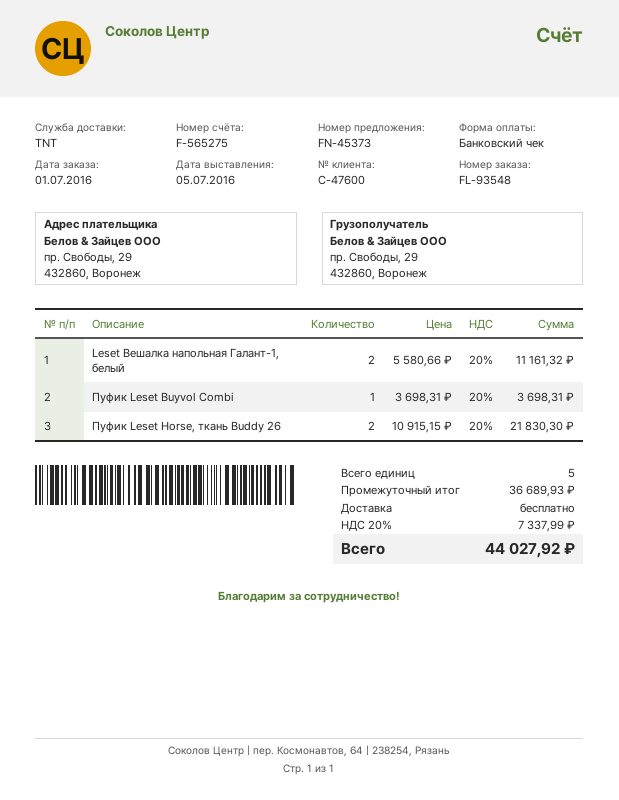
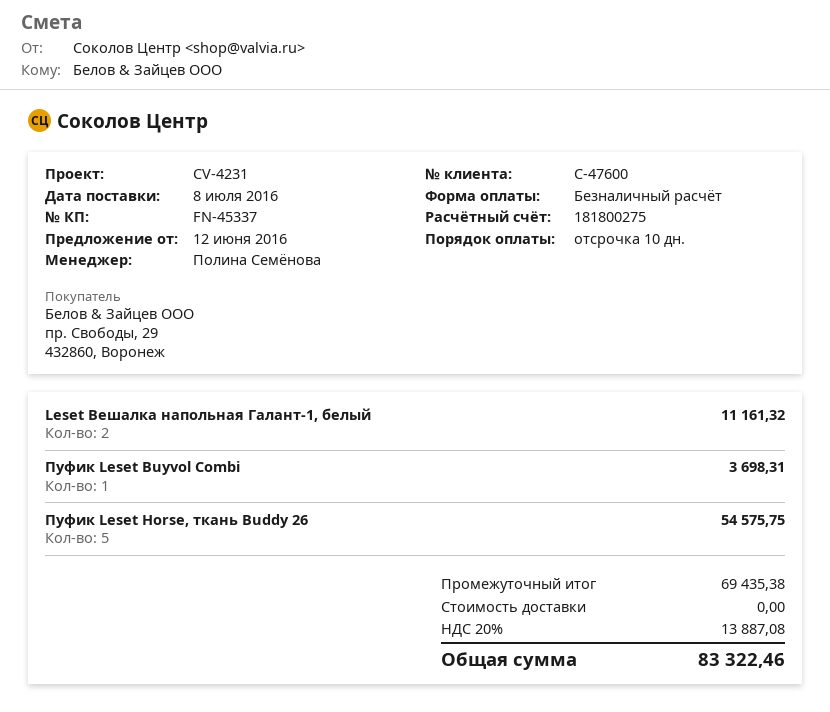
quote number: FN-45373 -> FN-45337
payment method: cheque -> bank transfer
Пуфик Leset Horse, ткань Buddy 26: 2 for 21830.30 -> 5 for 54575.75
subtotal: 36689.93 -> 69435.38
tax: 20% = 7337.99 -> 20% = 13887.08
total: 44027.92 -> 83322.46

